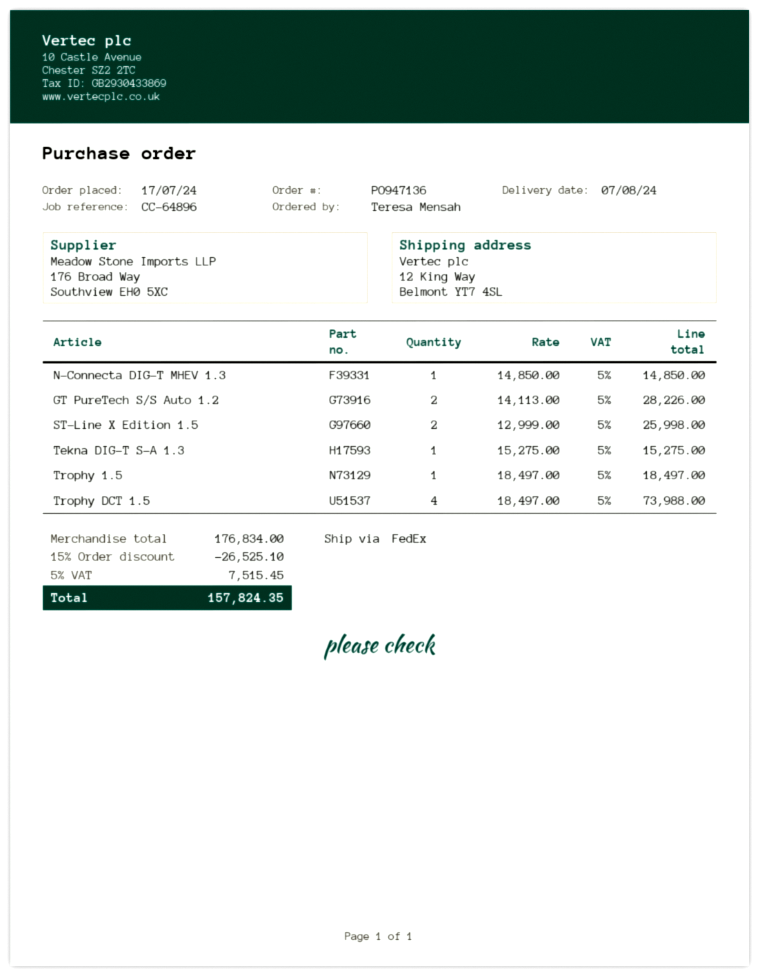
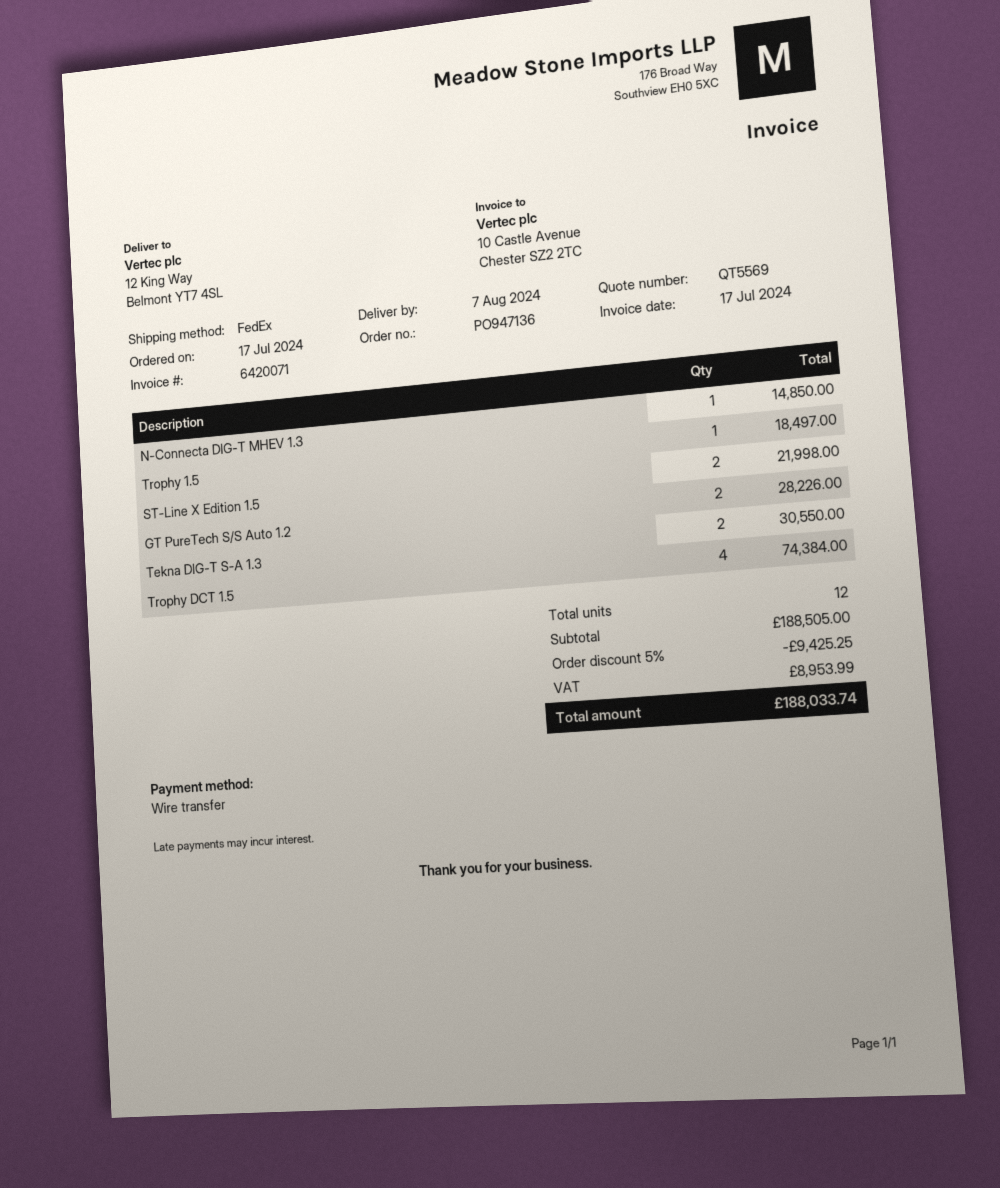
ST-Line X Edition 1.5: 2 for 25998.00 -> 2 for 21998.00
Tekna DIG-T S-A 1.3: 1 for 15275.00 -> 2 for 30550.00
Trophy DCT 1.5: 4 for 73988.00 -> 4 for 74384.00
subtotal: 176834.00 -> 188505.00
discount: 15% = 26525.10 -> 5% = 9425.25
tax: 7515.45 -> 8953.99
total: 157824.35 -> 188033.74

